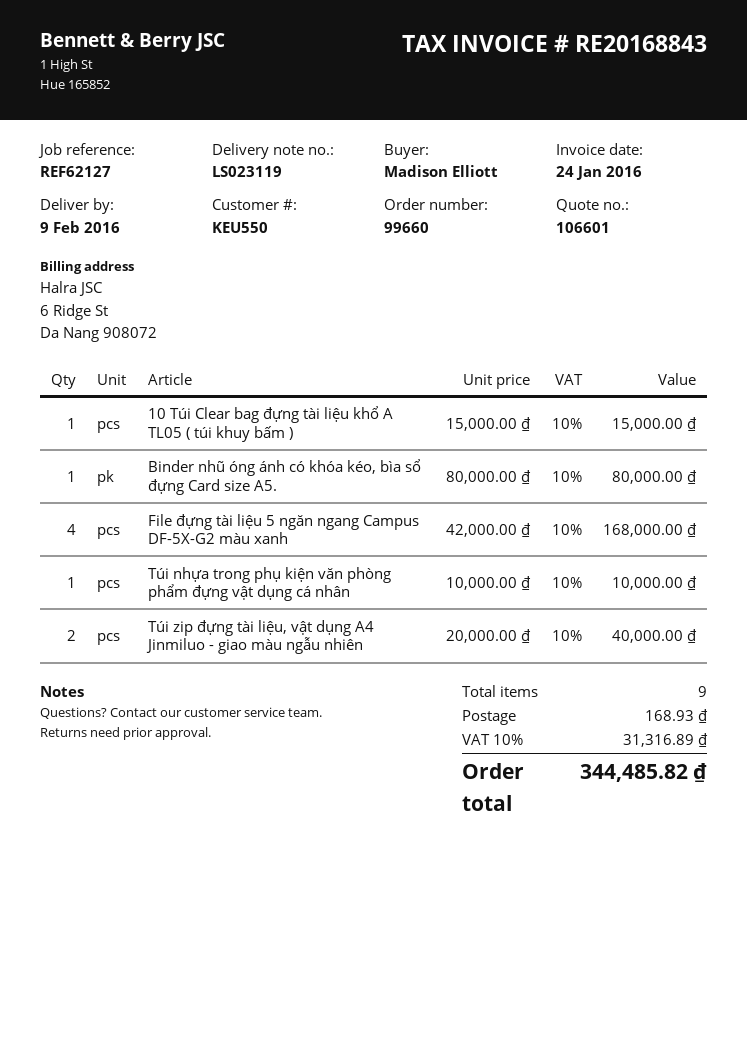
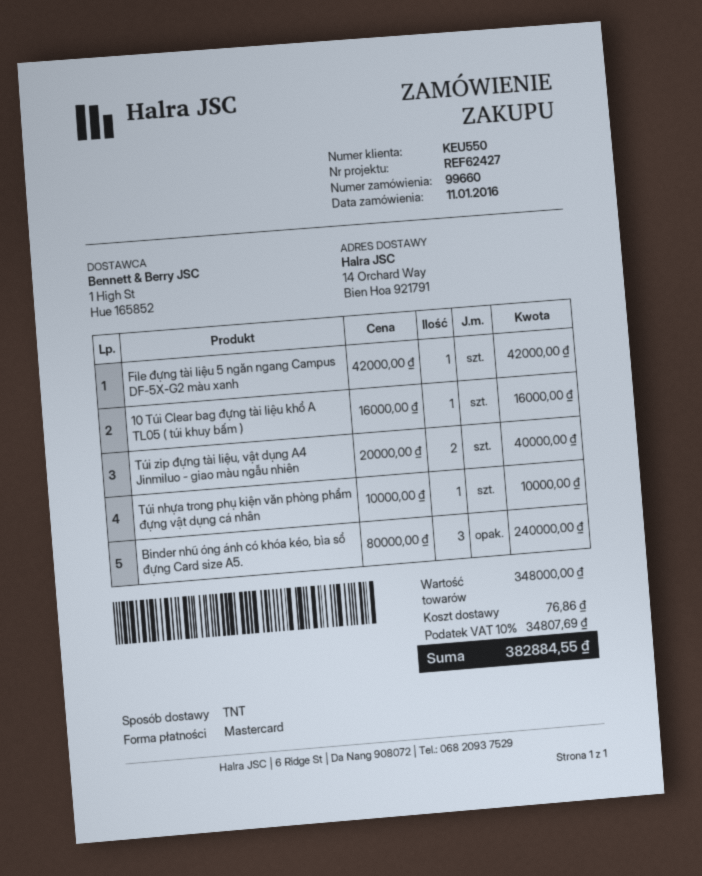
reference: REF62127 -> REF62427
10 Túi Clear bag đựng tài liệu khổ A TL05 ( túi khuy bấm ): 1 x 15000.00 = 15000.00 -> 1 x 16000.00 = 16000.00
Binder nhũ óng ánh có khóa kéo, bìa sổ đựng Card size A5.: 1 x 80000.00 = 80000.00 -> 3 x 80000.00 = 240000.00
File đựng tài liệu 5 ngăn ngang Campus DF-5X-G2 màu xanh: 4 x 42000.00 = 168000.00 -> 1 x 42000.00 = 42000.00
shipping: 168.93 -> 76.86
tax: 10% = 31316.89 -> 10% = 34807.69
total: 344485.82 -> 382884.55

